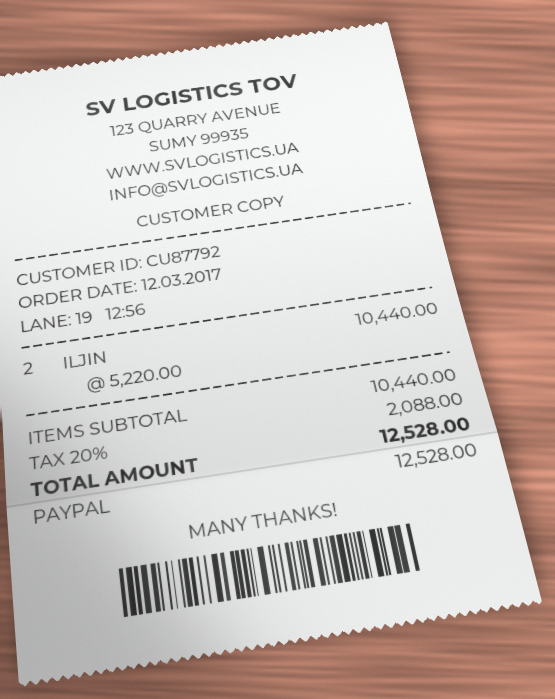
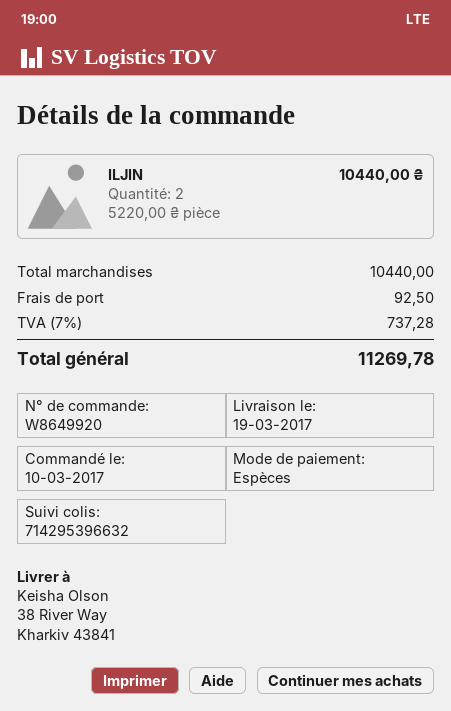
order date: 2017-03-12 -> 2017-03-10
payment method: PayPal -> cash
shipping: none -> 92.50
tax: 20% = 2088.00 -> 7% = 737.28
total: 12528.00 -> 11269.78

